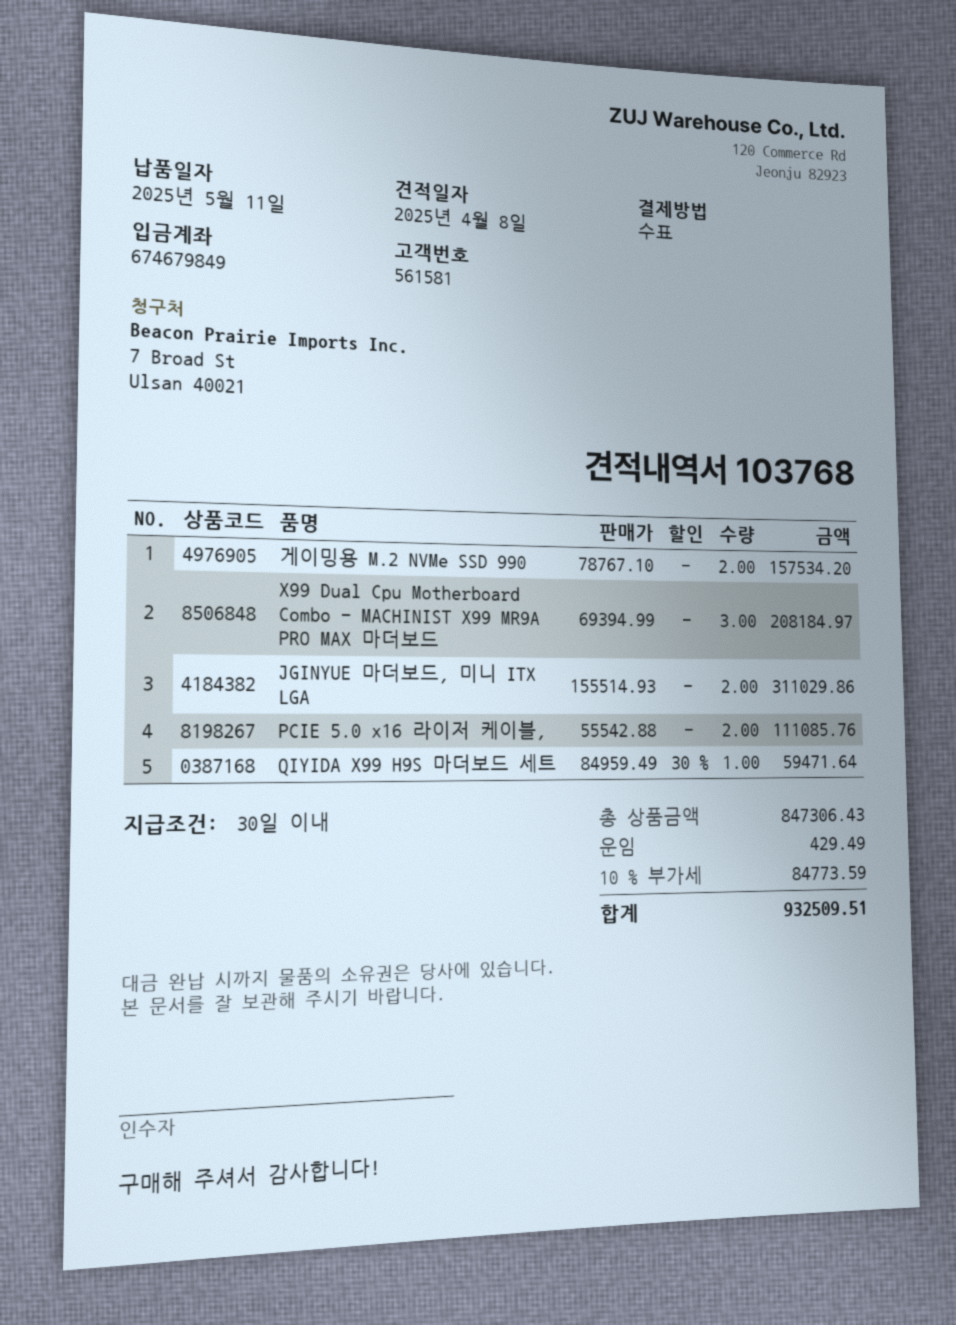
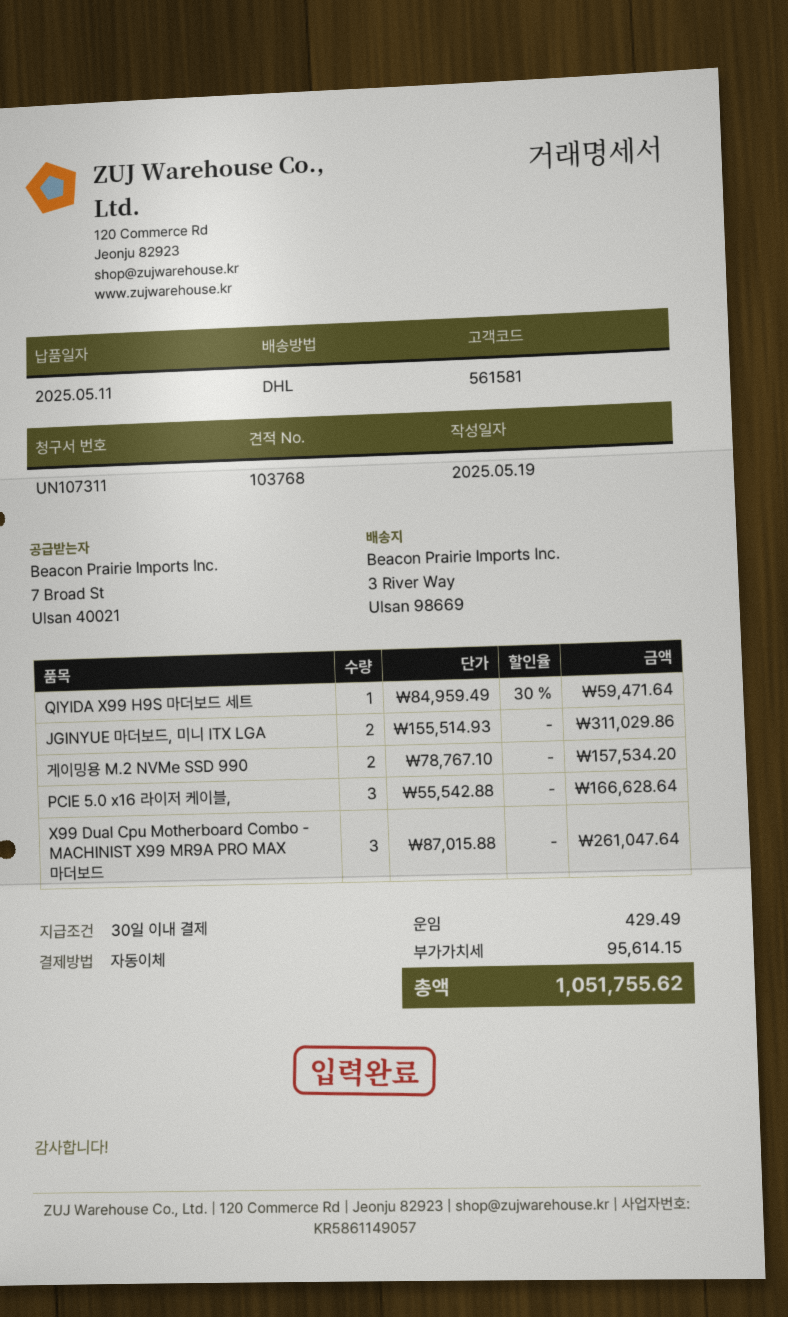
payment method: cheque -> direct debit
X99 Dual Cpu Motherboard Combo - MACHINIST X99 MR9A PRO MAX 마더보드: 3 x 69394.99 = 208184.97 -> 3 x 87015.88 = 261047.64
PCIE 5.0 x16 라이저 케이블,: 2 x 55542.88 = 111085.76 -> 3 x 55542.88 = 166628.64
tax: 84773.59 -> 95614.15
total: 932509.51 -> 1051755.62

